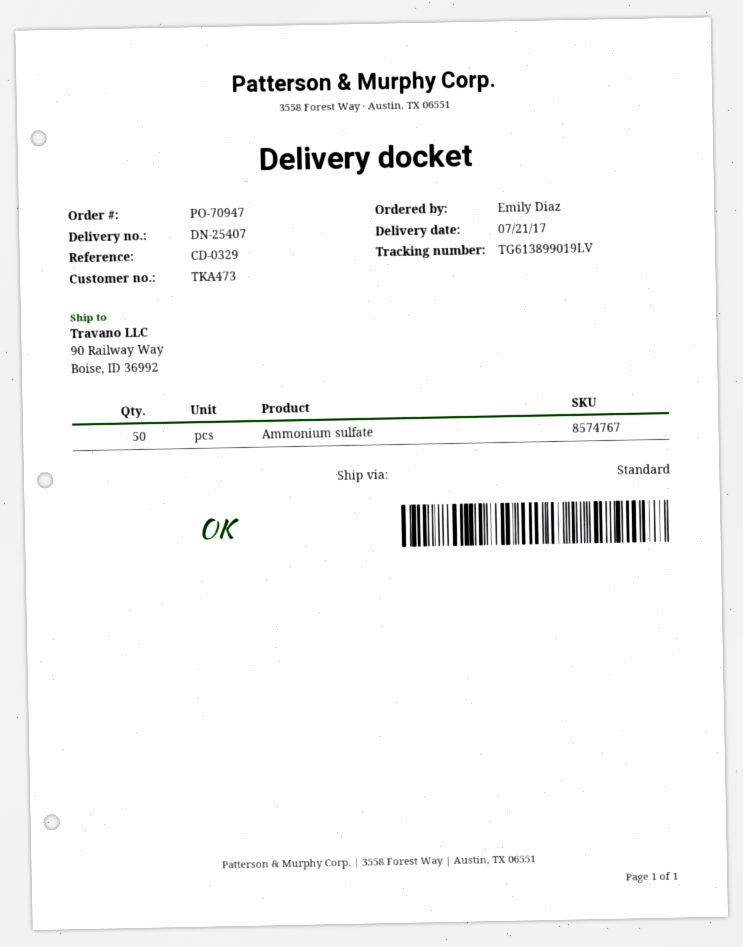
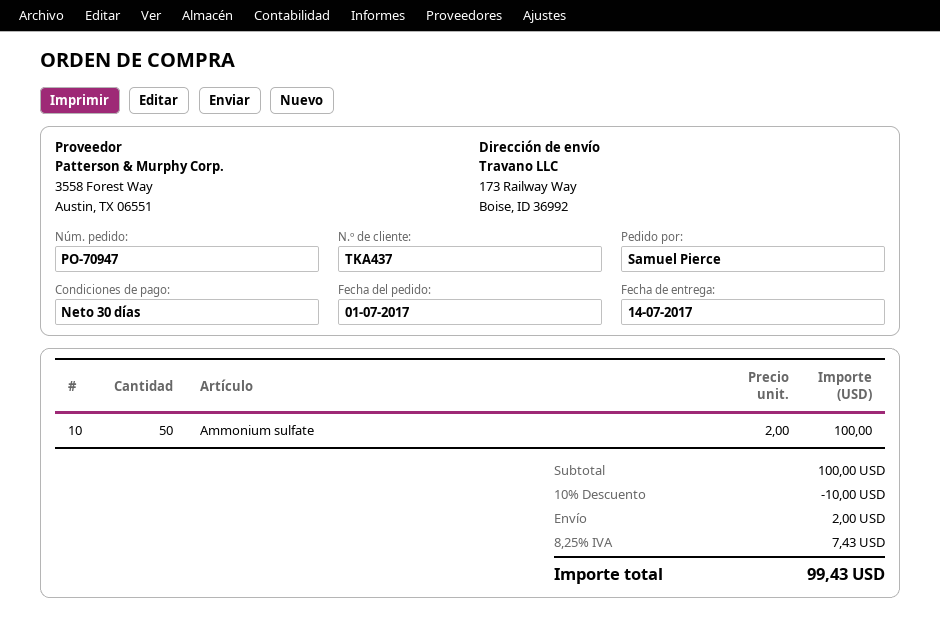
delivery date: 2017-07-21 -> 2017-07-14
customer number: TKA473 -> TKA437
ordered by: Emily Diaz -> Samuel Pierce
ship to: 90 Railway Way, Boise, ID 36992 -> 173 Railway Way, Boise, ID 36992

